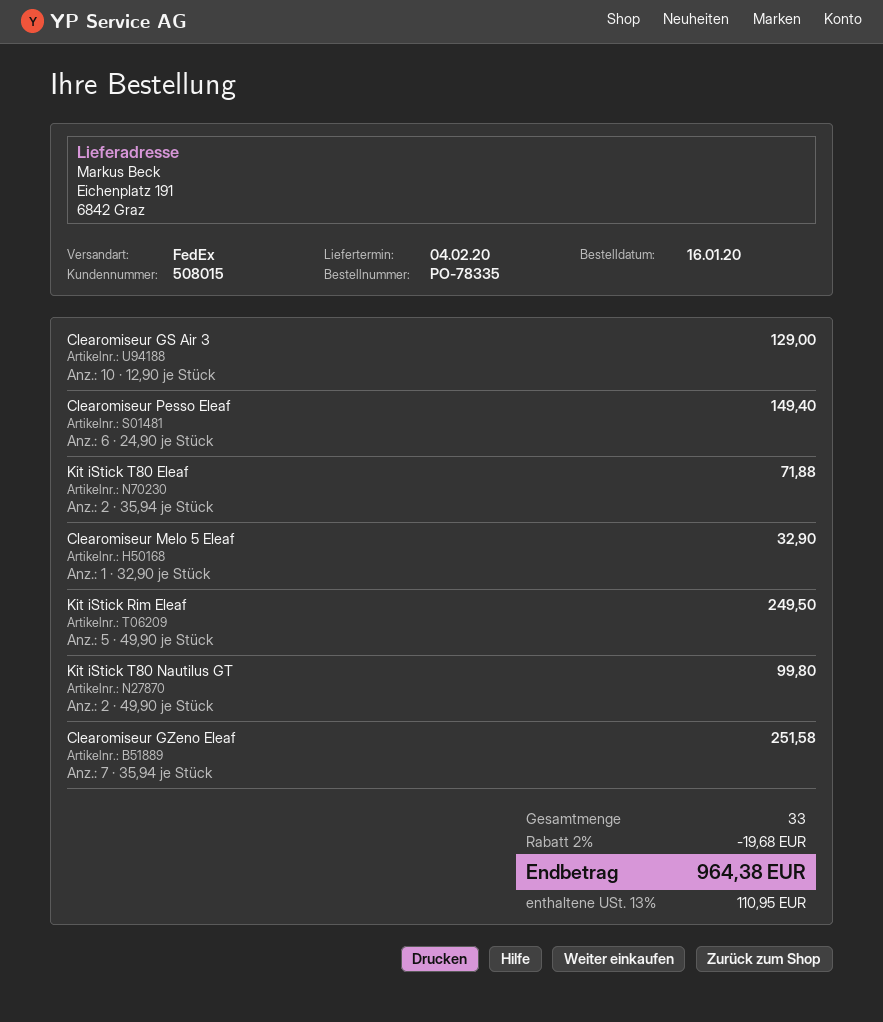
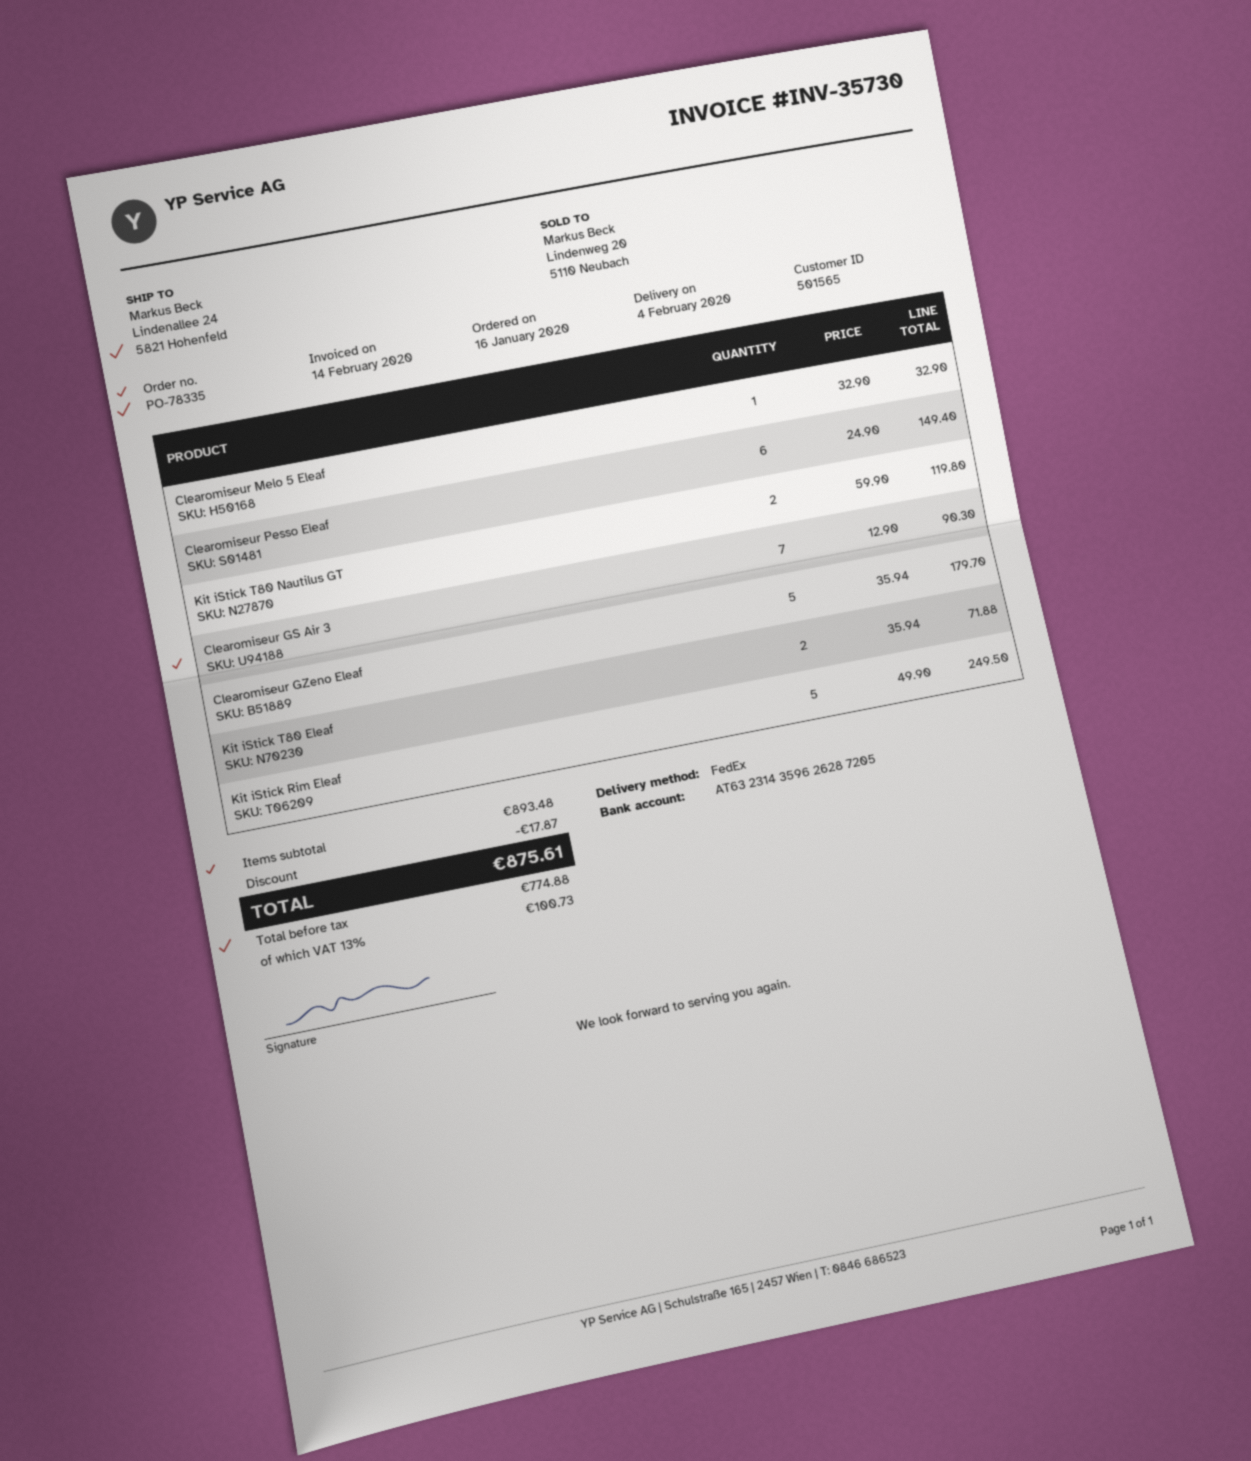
customer number: 508015 -> 501565
ship to: Eichenplatz 191, 6842 Graz -> Lindenallee 24, 5821 Hohenfeld
Clearomiseur GS Air 3: 10 x 12.90 = 129.00 -> 7 x 12.90 = 90.30
Kit iStick T80 Nautilus GT: 2 x 49.90 = 99.80 -> 2 x 59.90 = 119.80
Clearomiseur GZeno Eleaf: 7 x 35.94 = 251.58 -> 5 x 35.94 = 179.70
discount: 19.68 -> 17.87
tax: 13% = 110.95 -> 13% = 100.73
total: 964.38 -> 875.61

